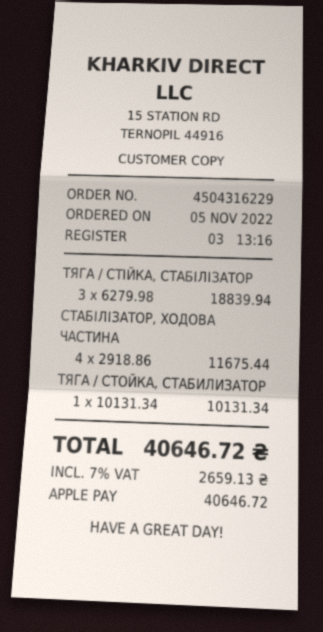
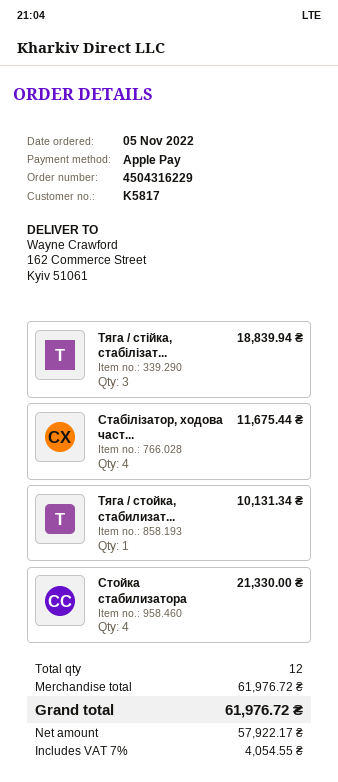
Стойка стабилизатора: none -> 4 for 21330.00
tax: 7% = 2659.13 -> 7% = 4054.55
total: 40646.72 -> 61976.72

